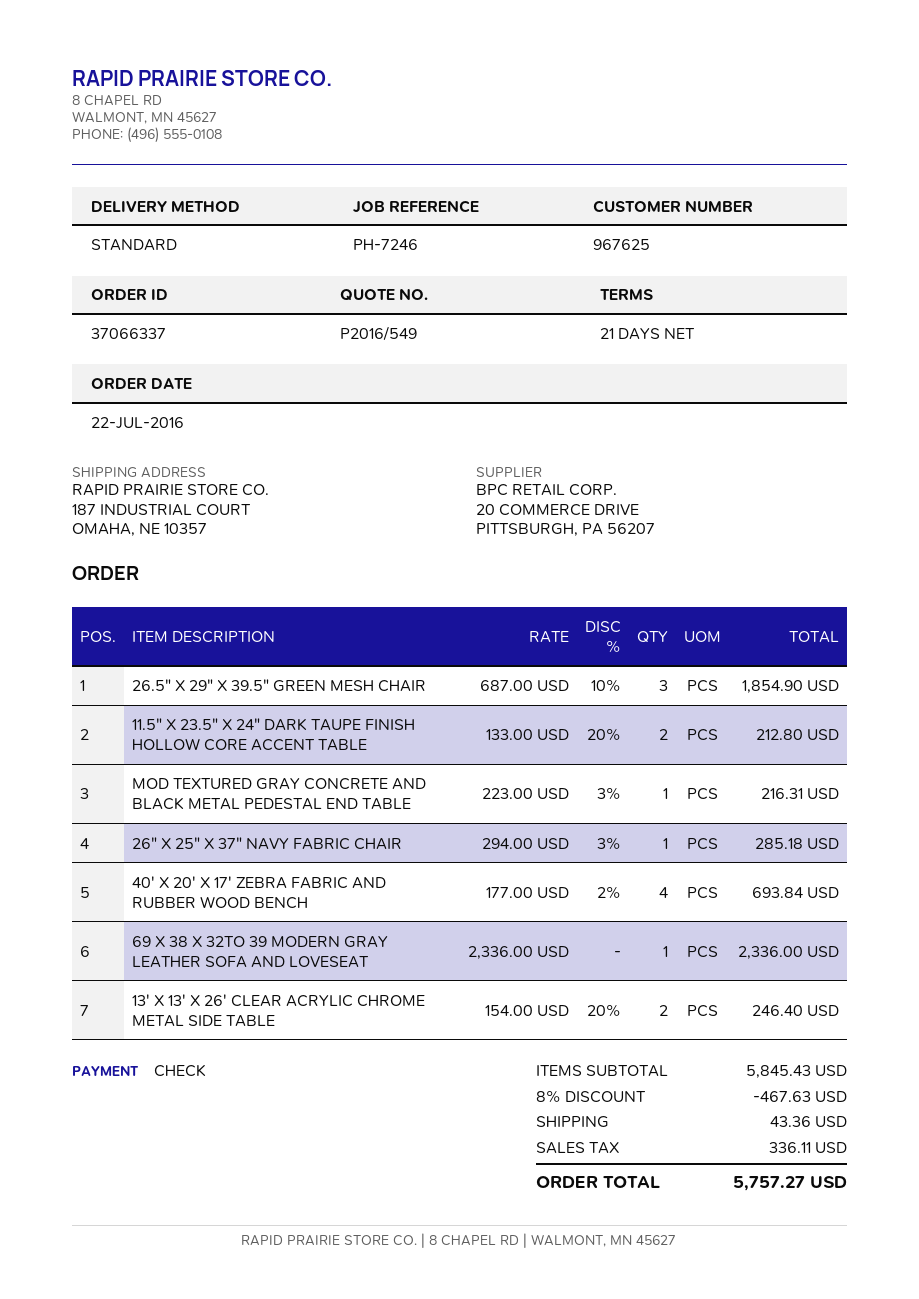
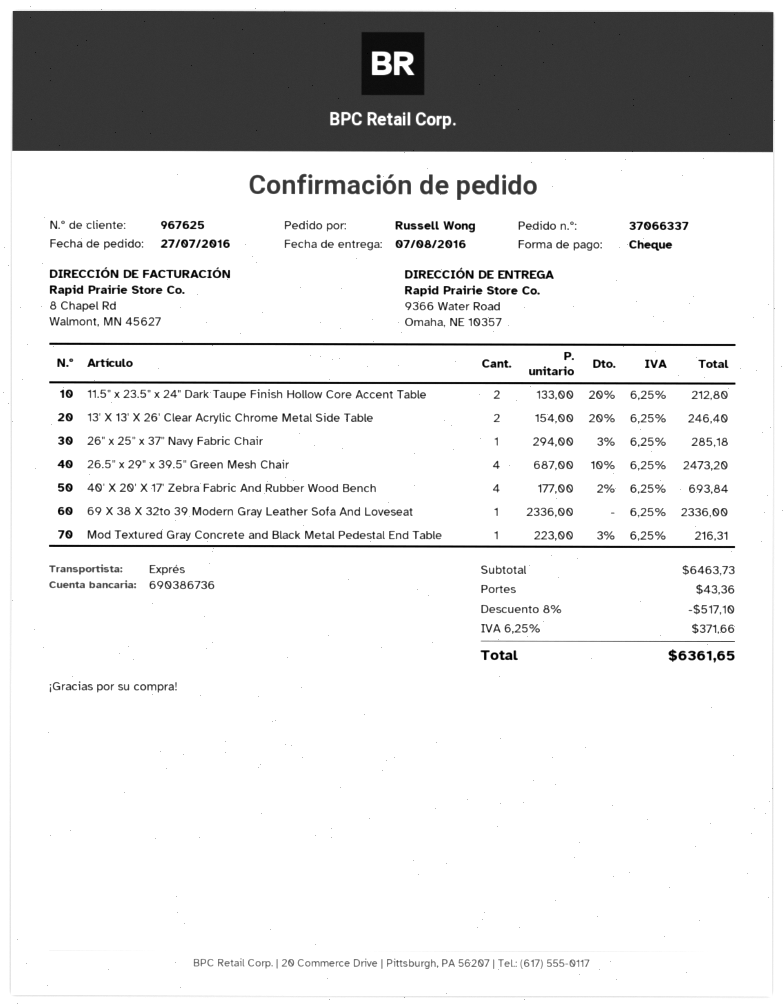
order date: 2016-07-22 -> 2016-07-27
shipping method: standard -> express
ship to: 187 INDUSTRIAL COURT, OMAHA, NE 10357 -> 9366 Water Road, Omaha, NE 10357
26.5" X 29" X 39.5" GREEN MESH CHAIR: 3 x 687.00 - 10% = 1854.90 -> 4 x 687.00 - 10% = 2473.20
subtotal: 5845.43 -> 6463.73
discount: 8% = 467.63 -> 8% = 517.10
tax: 336.11 -> 371.66
total: 5757.27 -> 6361.65

